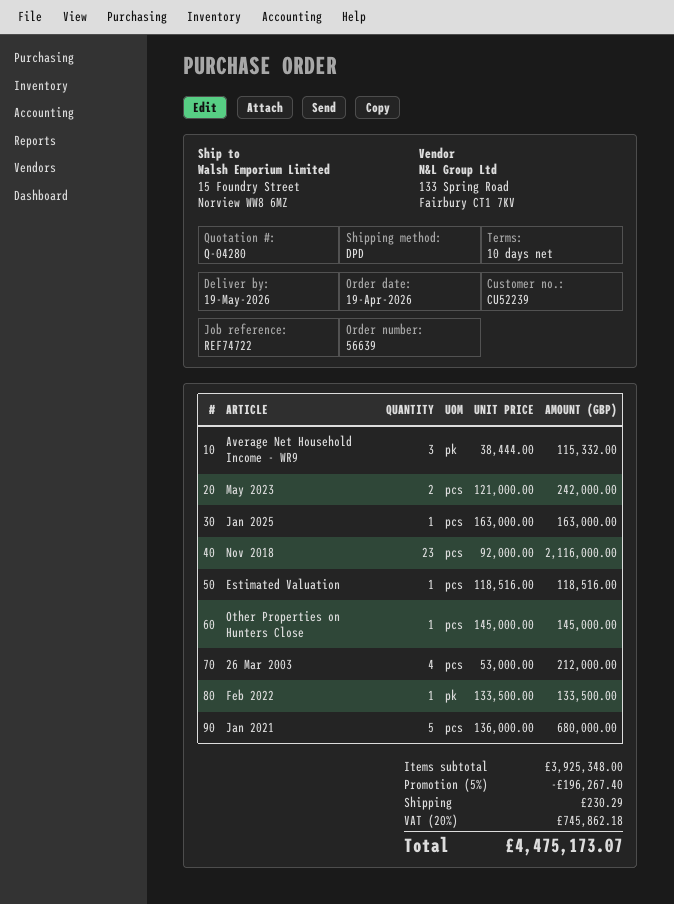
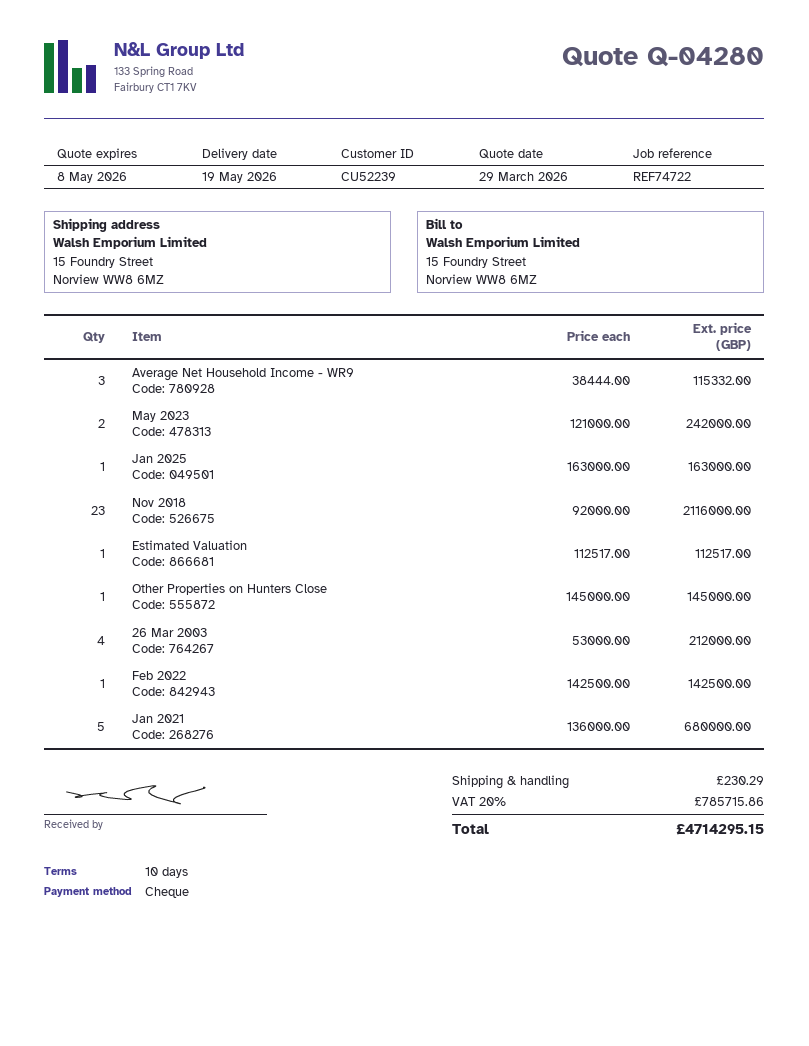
Estimated Valuation: 1 x 118516.00 = 118516.00 -> 1 x 112517.00 = 112517.00
Feb 2022: 1 x 133500.00 = 133500.00 -> 1 x 142500.00 = 142500.00
discount: 5% = 196267.40 -> none
tax: 20% = 745862.18 -> 20% = 785715.86
total: 4475173.07 -> 4714295.15

